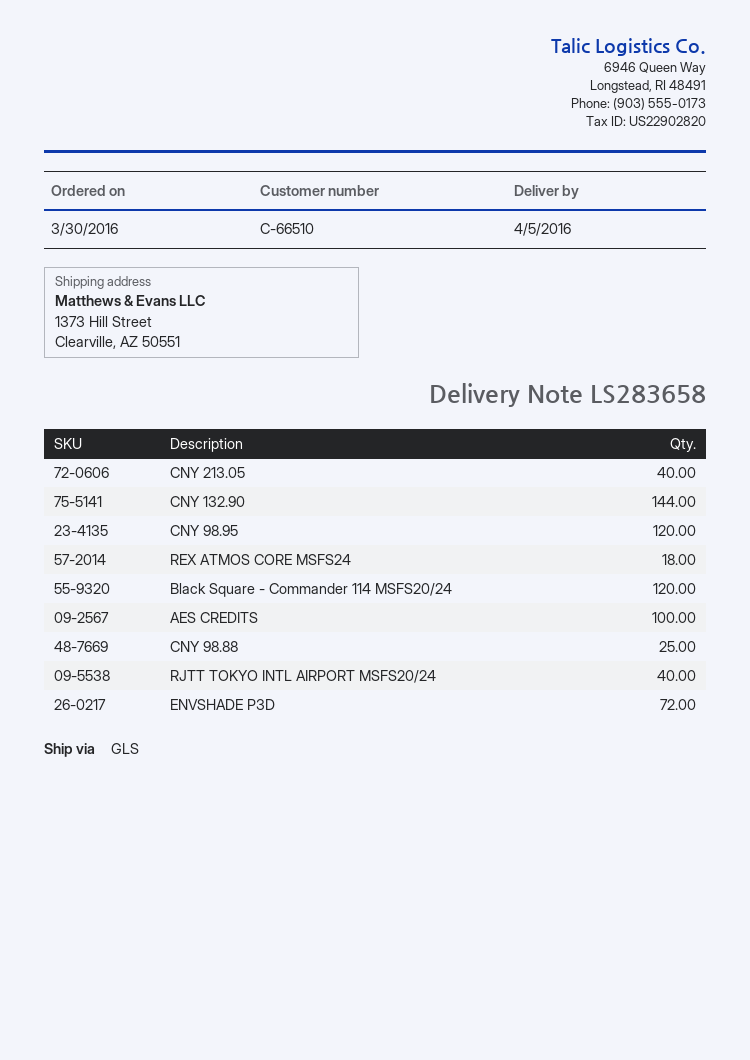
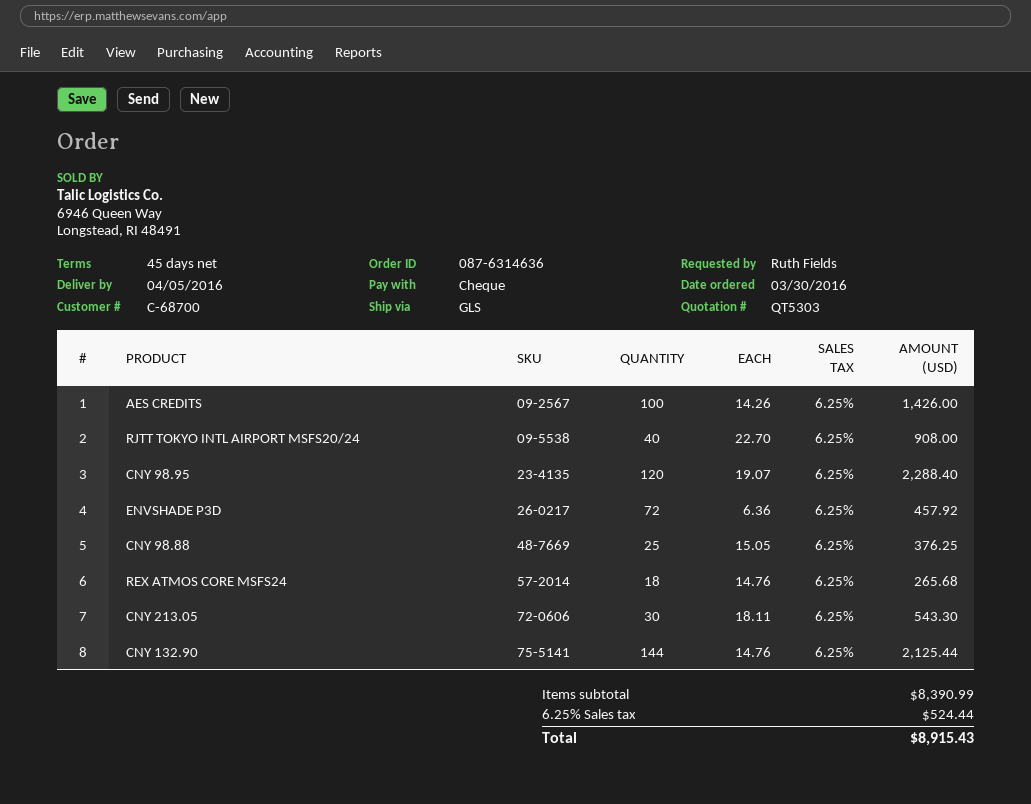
customer number: C-66510 -> C-68700
CNY 213.05: 40 -> 30
Black Square - Commander 114 MSFS20/24: 120 -> none

